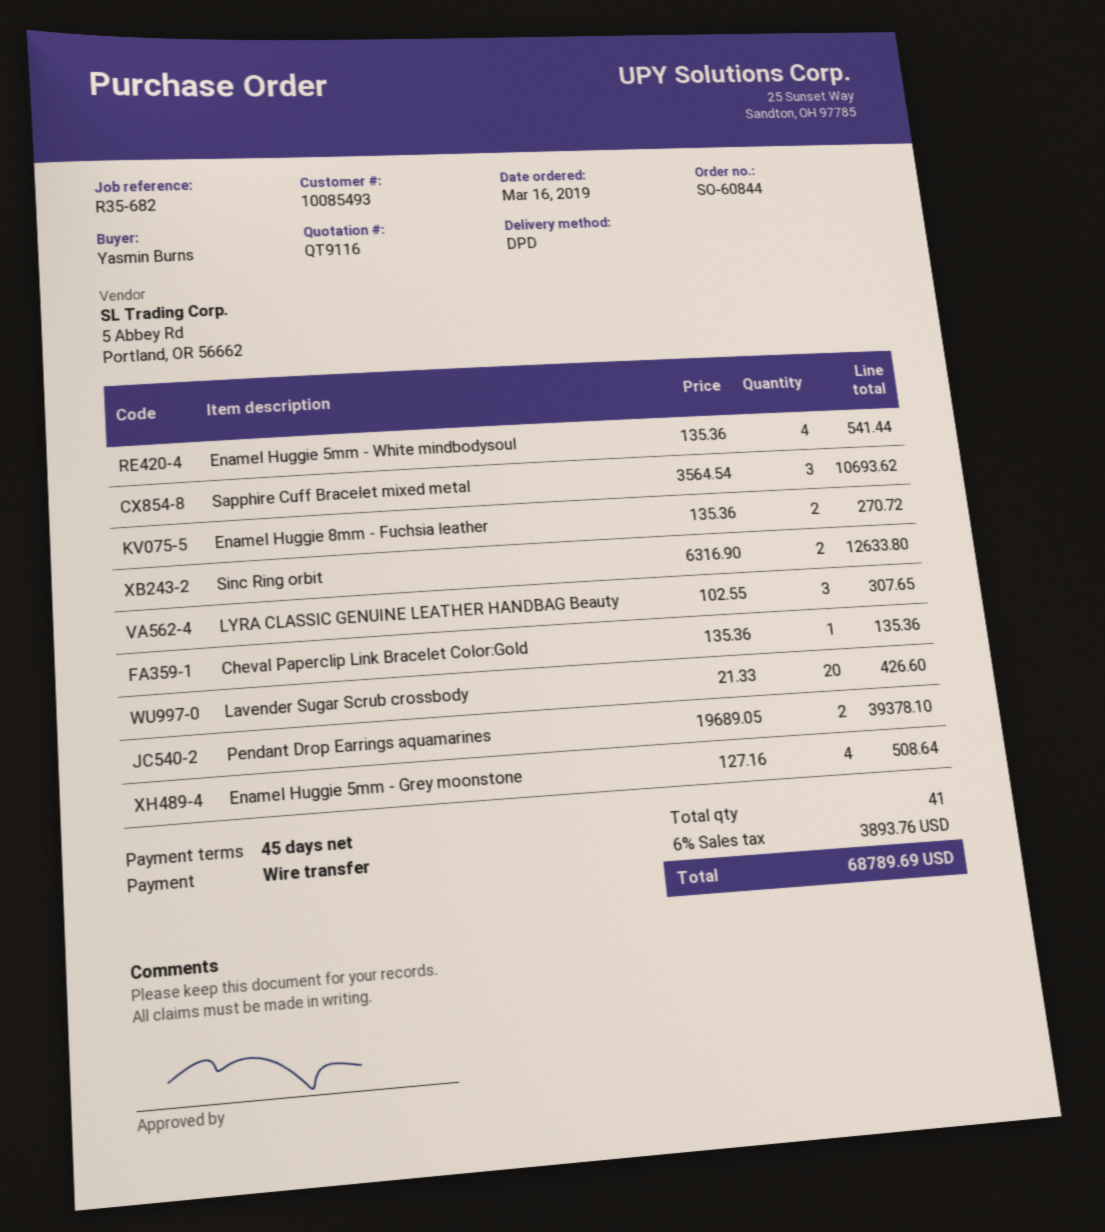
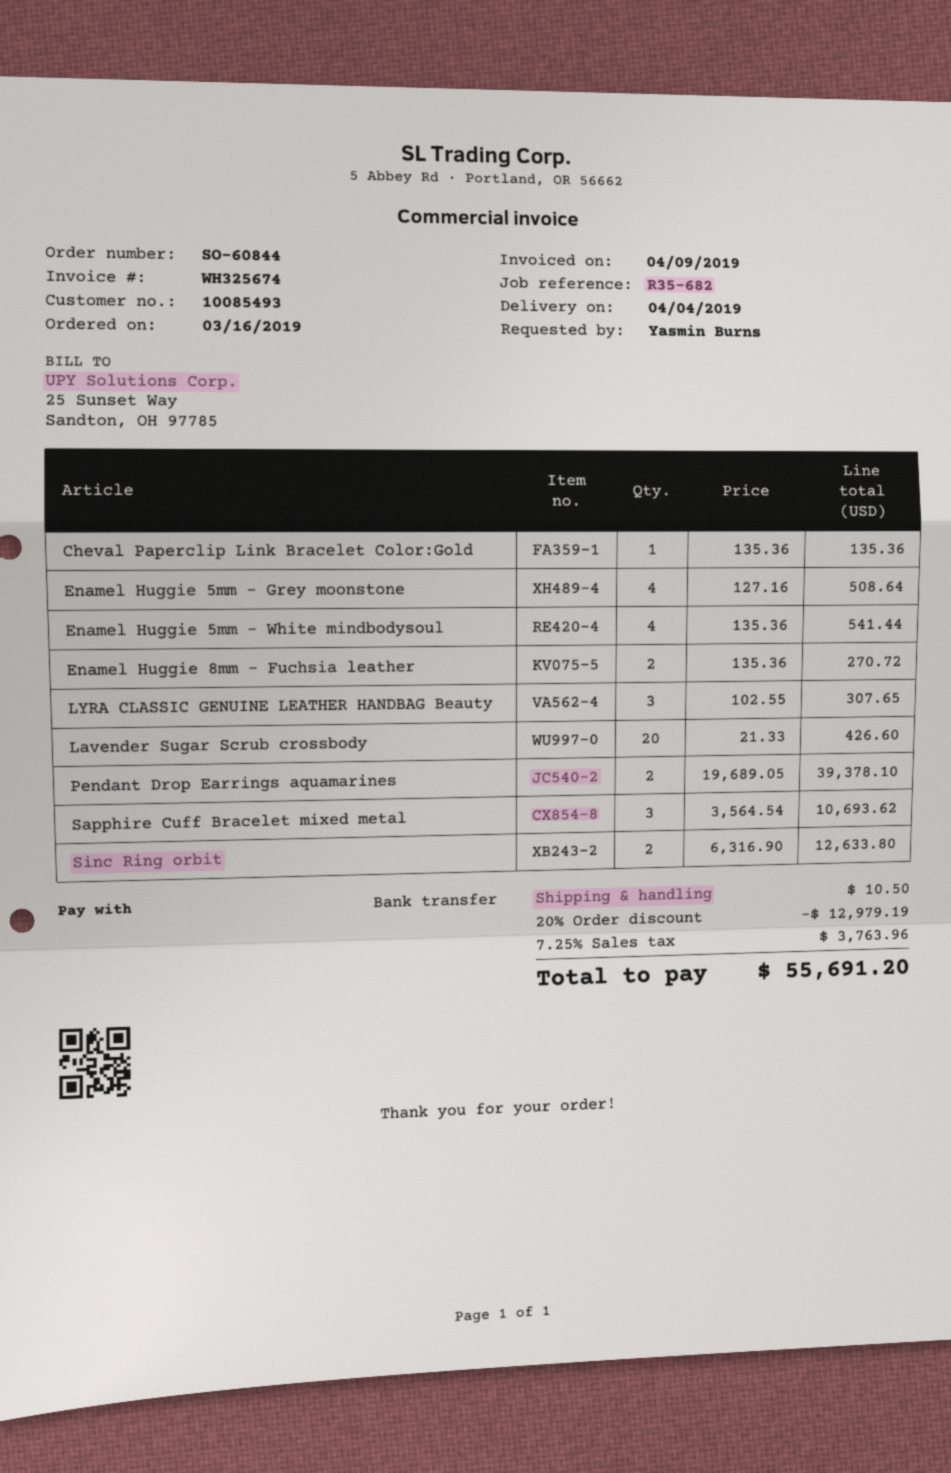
discount: none -> 20% = 12979.19
shipping: none -> 10.50
tax: 6% = 3893.76 -> 7.25% = 3763.96
total: 68789.69 -> 55691.20

